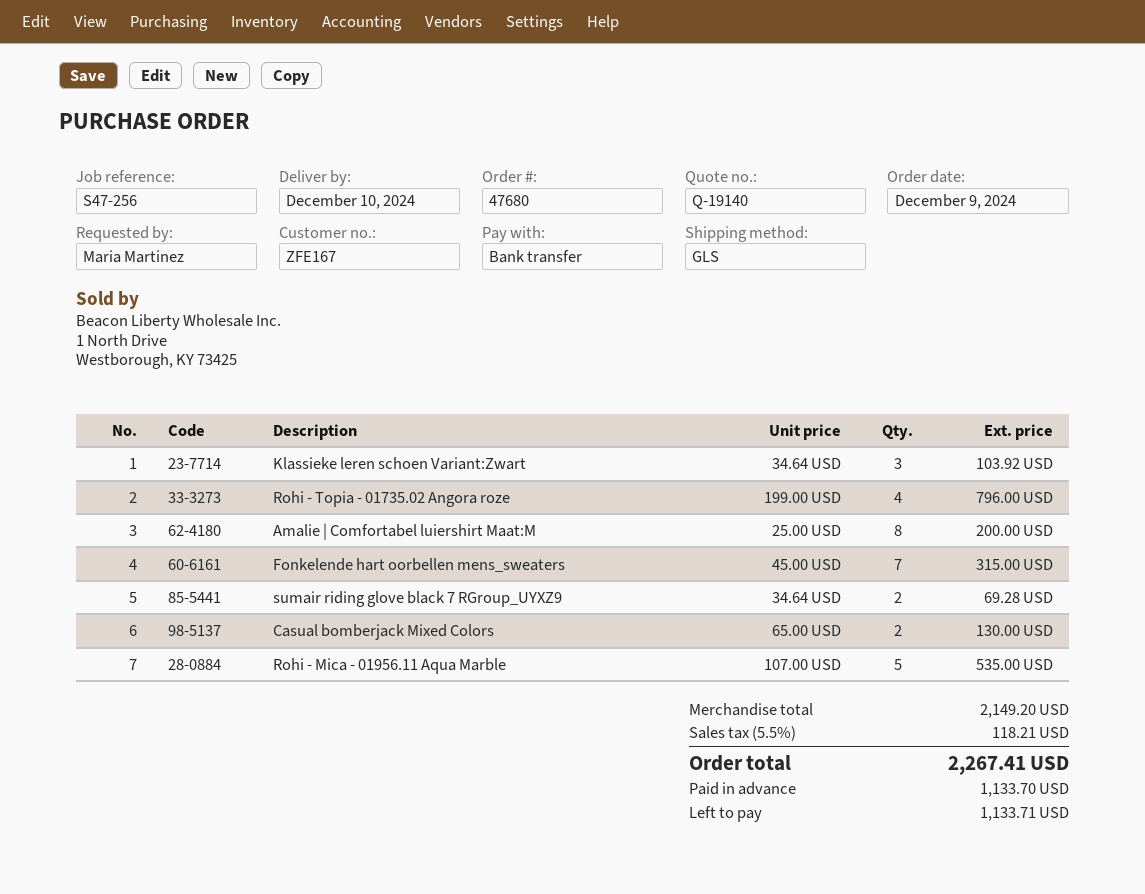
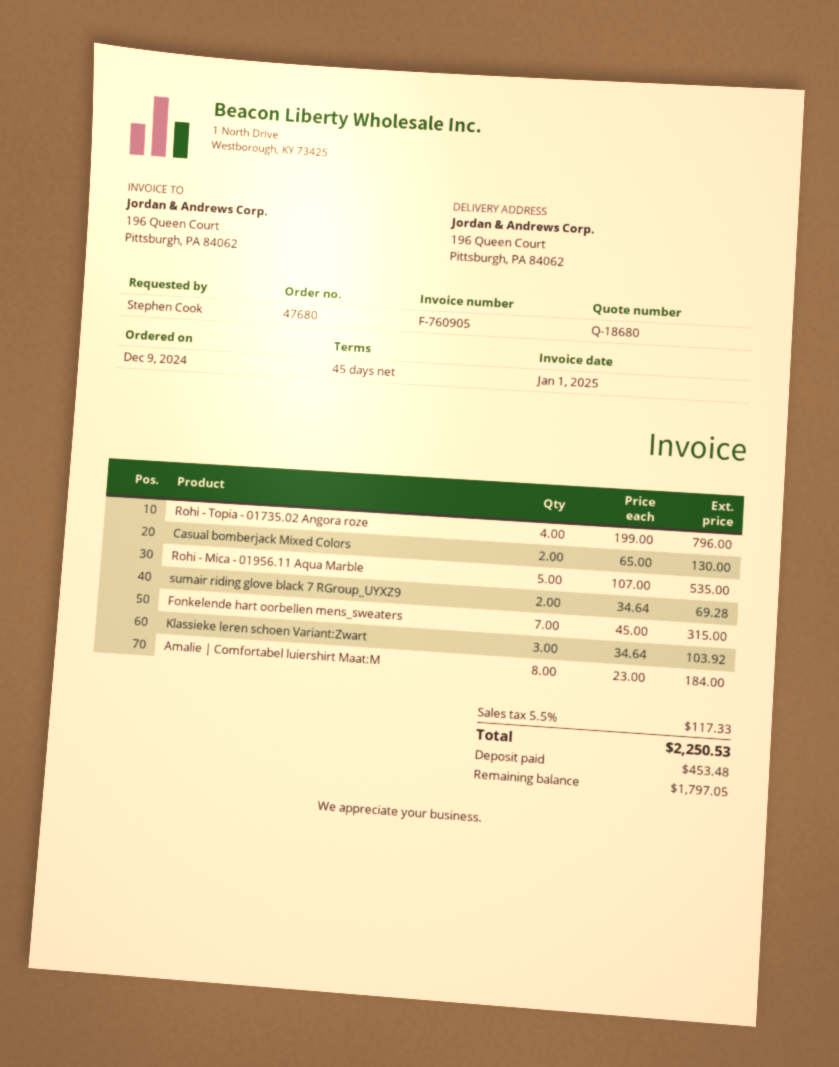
quote number: Q-19140 -> Q-18680
ordered by: Maria Martinez -> Stephen Cook
Amalie | Comfortabel luiershirt Maat:M: 8 x 25.00 = 200.00 -> 8 x 23.00 = 184.00
tax: 5.5% = 118.21 -> 5.5% = 117.33
total: 2267.41 -> 2250.53
deposit: 1133.70 -> 453.48
balance: 1133.71 -> 1797.05

